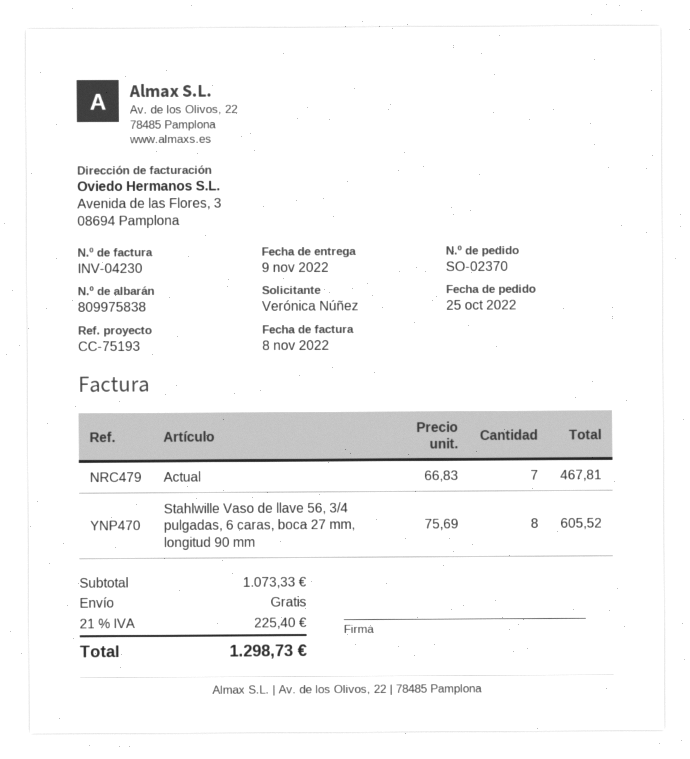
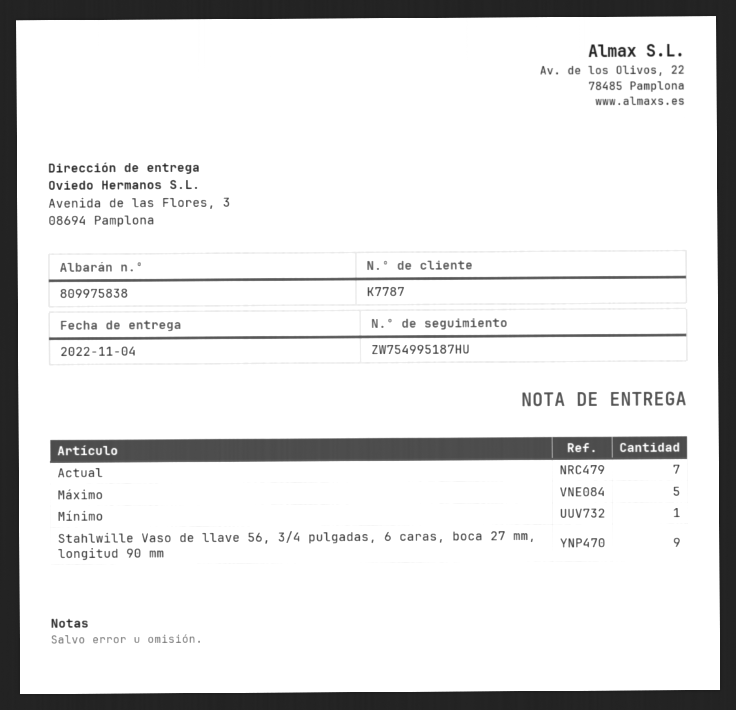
delivery date: 2022-11-09 -> 2022-11-04
Stahlwille Vaso de llave 56, 3/4 pulgadas, 6 caras, boca 27 mm, longitud 90 mm: 8 -> 9
Máximo: none -> 5
Mínimo: none -> 1

